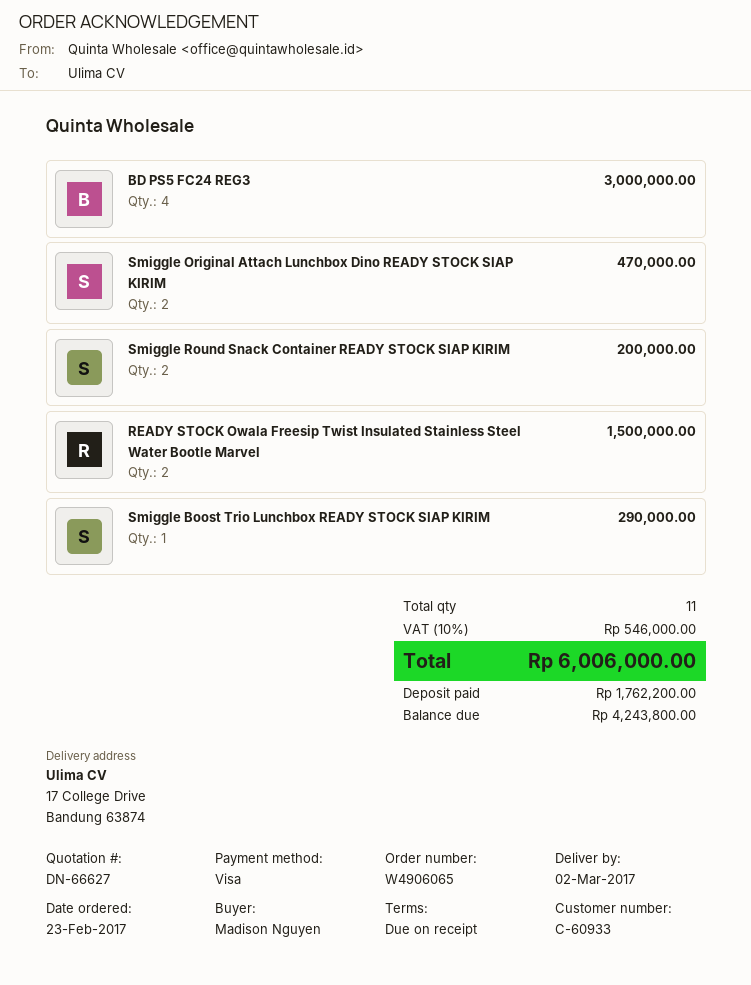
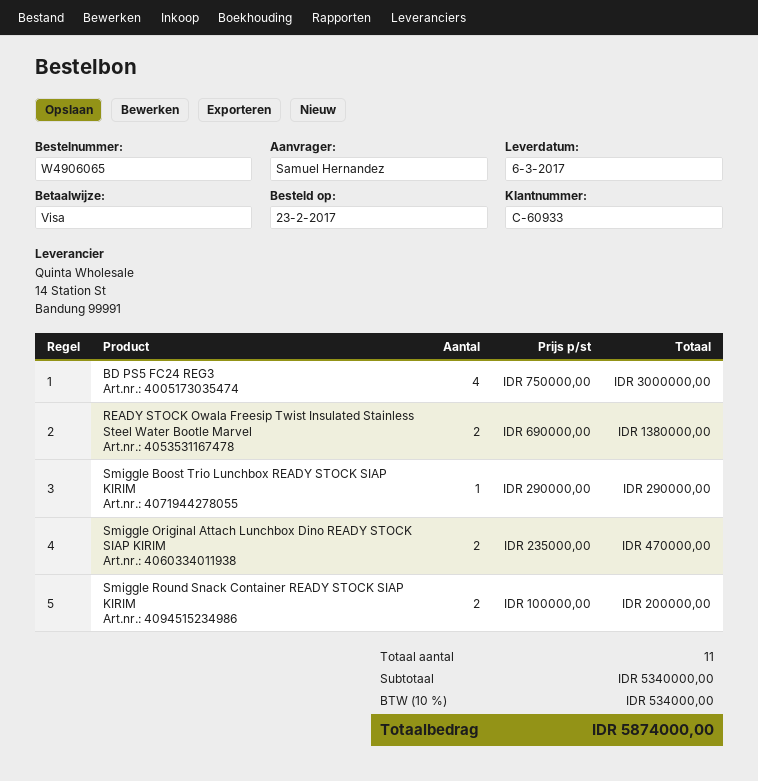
delivery date: 2017-03-02 -> 2017-03-06
ordered by: Madison Nguyen -> Samuel Hernandez
READY STOCK Owala Freesip Twist Insulated Stainless Steel Water Bootle Marvel: 2 for 1500000.00 -> 2 for 1380000.00
tax: 10% = 546000.00 -> 10% = 534000.00
total: 6006000.00 -> 5874000.00

